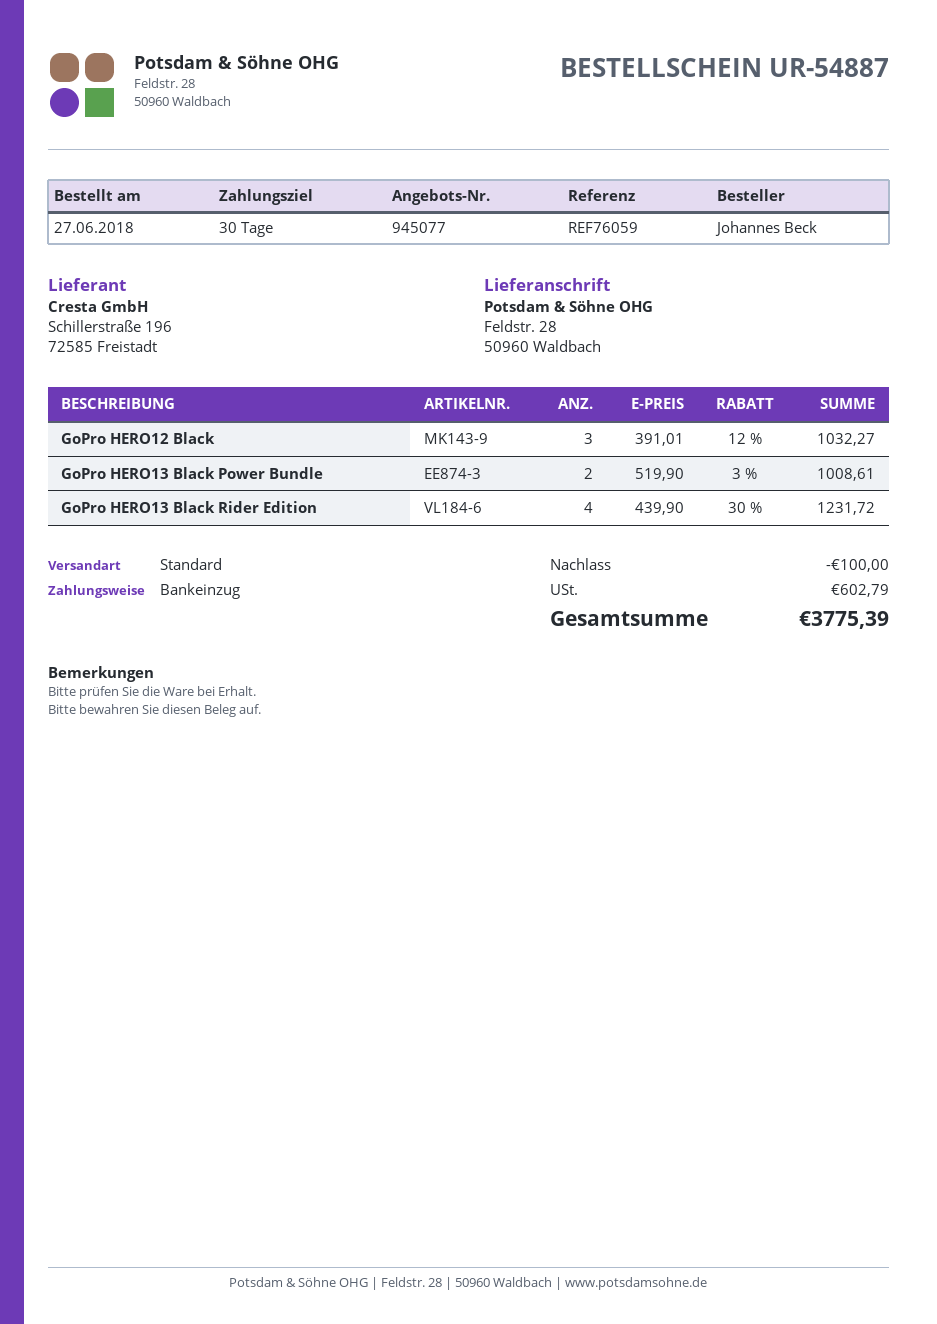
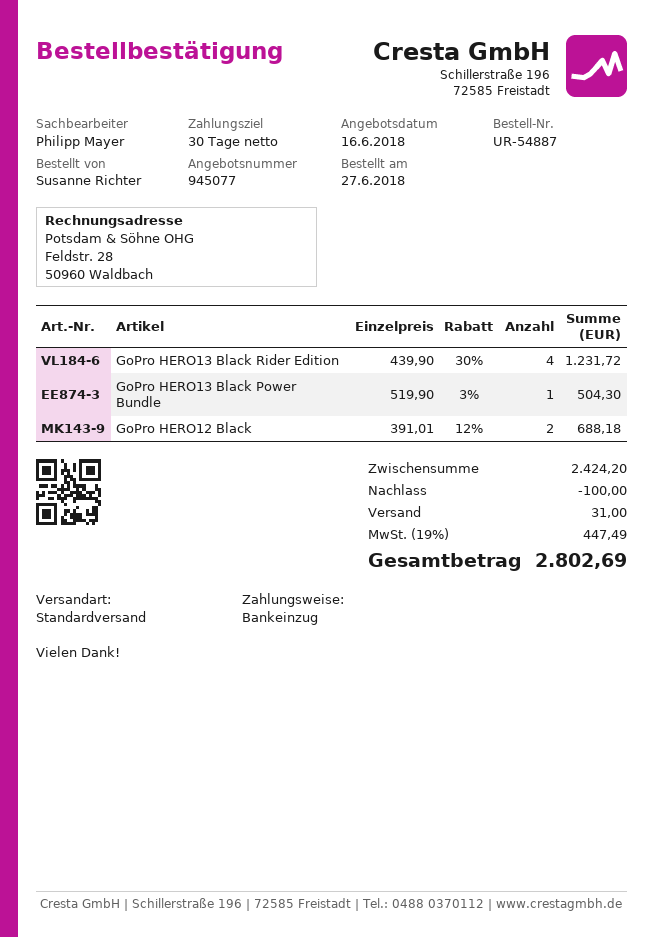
ordered by: Johannes Beck -> Susanne Richter
GoPro HERO12 Black: 3 x 391.01 - 12% = 1032.27 -> 2 x 391.01 - 12% = 688.18
GoPro HERO13 Black Power Bundle: 2 x 519.90 - 3% = 1008.61 -> 1 x 519.90 - 3% = 504.30
shipping: none -> 31.00
tax: 602.79 -> 447.49
total: 3775.39 -> 2802.69

